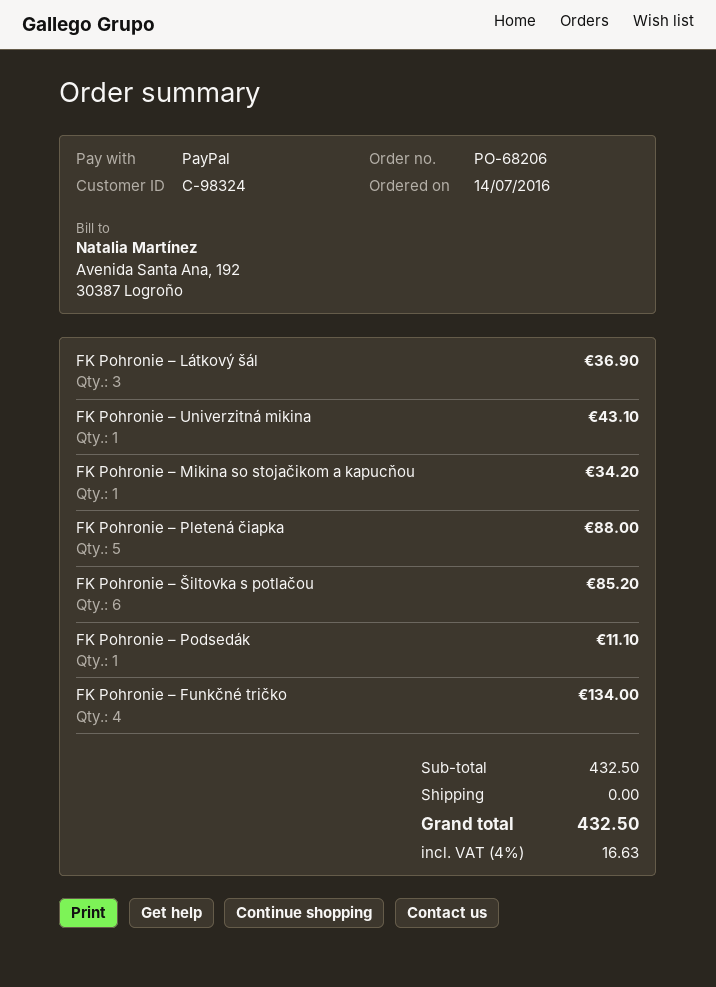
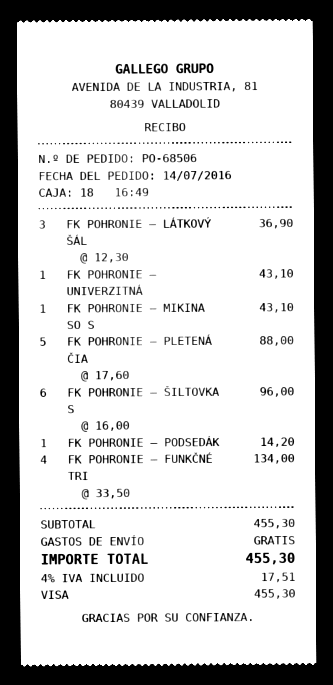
order number: PO-68206 -> PO-68506
payment method: PayPal -> Visa
FK Pohronie – Mikina so stojačikom a kapucňou: 1 for 34.20 -> 1 for 43.10
FK Pohronie – Šiltovka s potlačou: 6 for 85.20 -> 6 for 96.00
FK Pohronie – Podsedák: 1 for 11.10 -> 1 for 14.20
subtotal: 432.50 -> 455.30
tax: 4% = 16.63 -> 4% = 17.51
total: 432.50 -> 455.30

